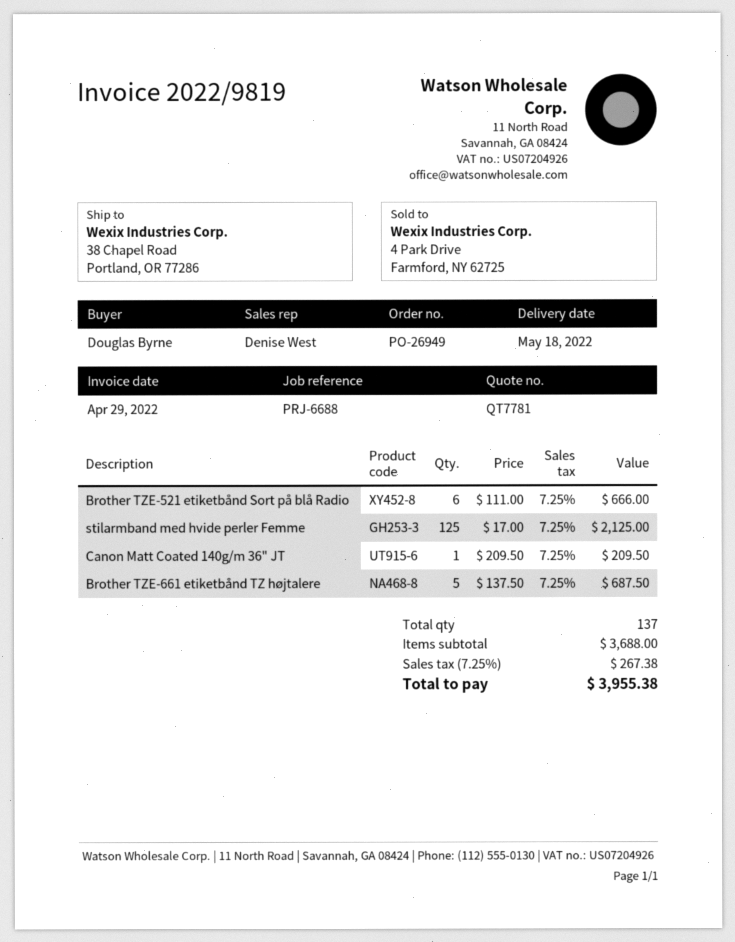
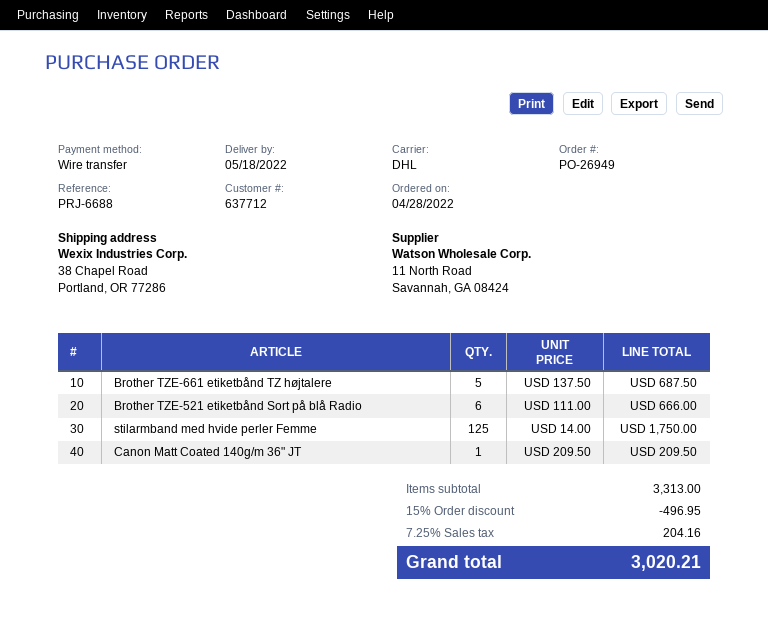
stilarmband med hvide perler Femme: 125 x 17.00 = 2125.00 -> 125 x 14.00 = 1750.00
subtotal: 3688.00 -> 3313.00
discount: none -> 15% = 496.95
tax: 7.25% = 267.38 -> 7.25% = 204.16
total: 3955.38 -> 3020.21

